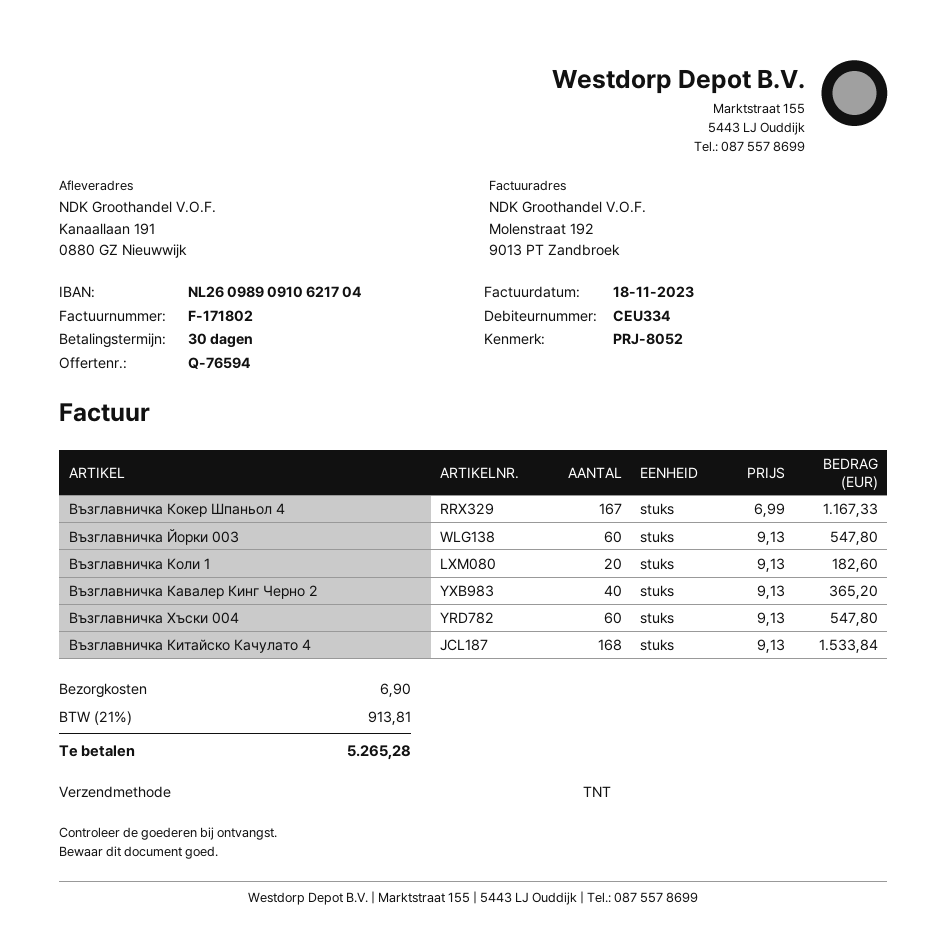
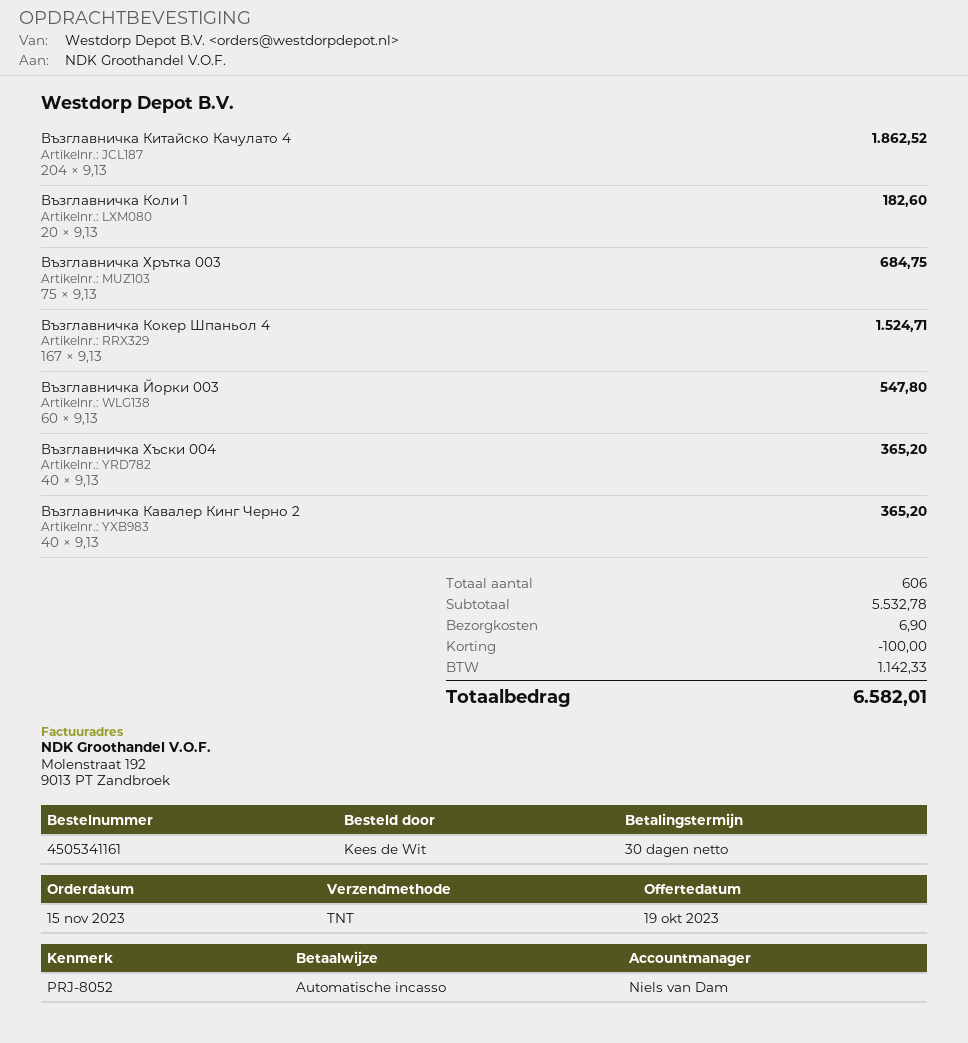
Възглавничка Кокер Шпаньол 4: 167 x 6.99 = 1167.33 -> 167 x 9.13 = 1524.71
Възглавничка Хъски 004: 60 x 9.13 = 547.80 -> 40 x 9.13 = 365.20
Възглавничка Китайско Качулато 4: 168 x 9.13 = 1533.84 -> 204 x 9.13 = 1862.52
Възглавничка Хрътка 003: none -> 75 x 9.13 = 684.75
discount: none -> 100.00
tax: 913.81 -> 1142.33
total: 5265.28 -> 6582.01

